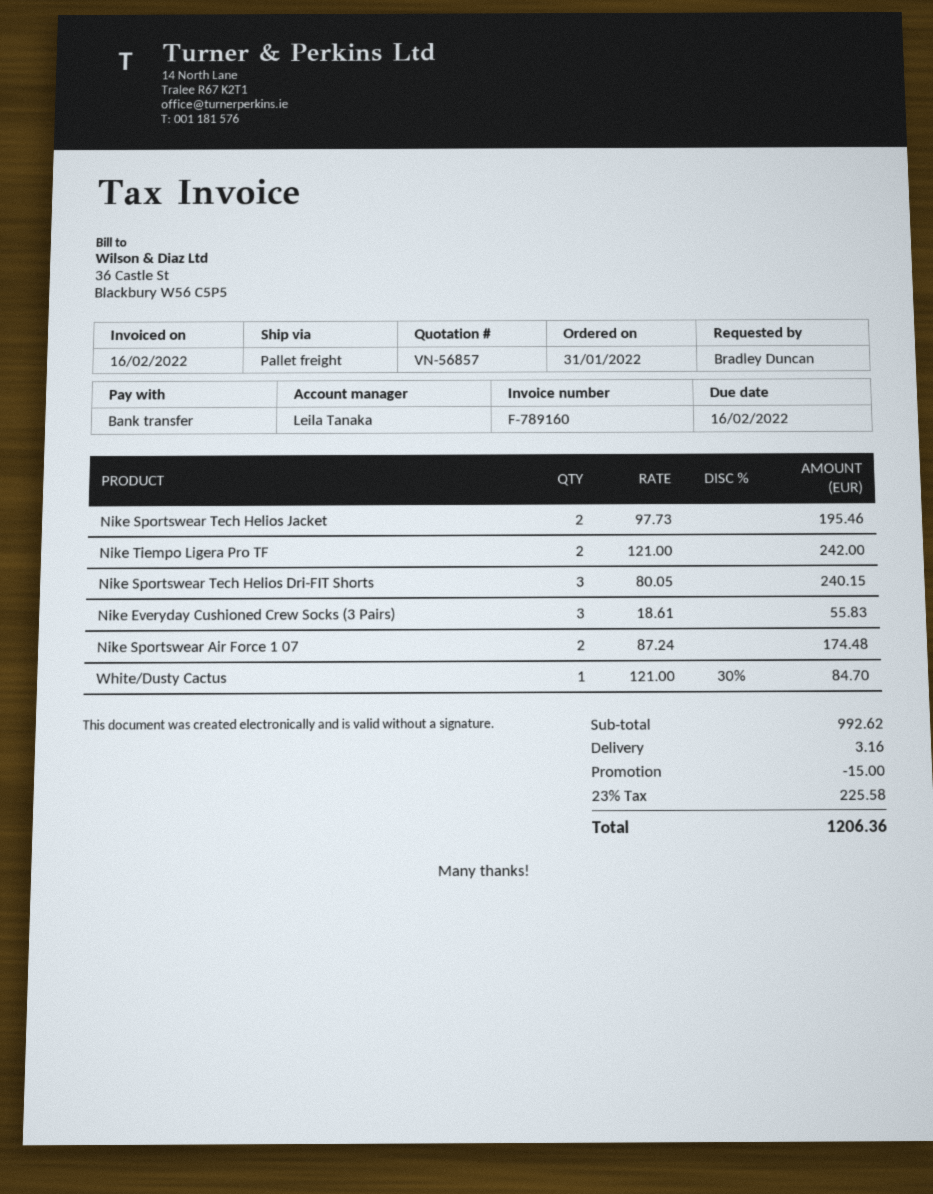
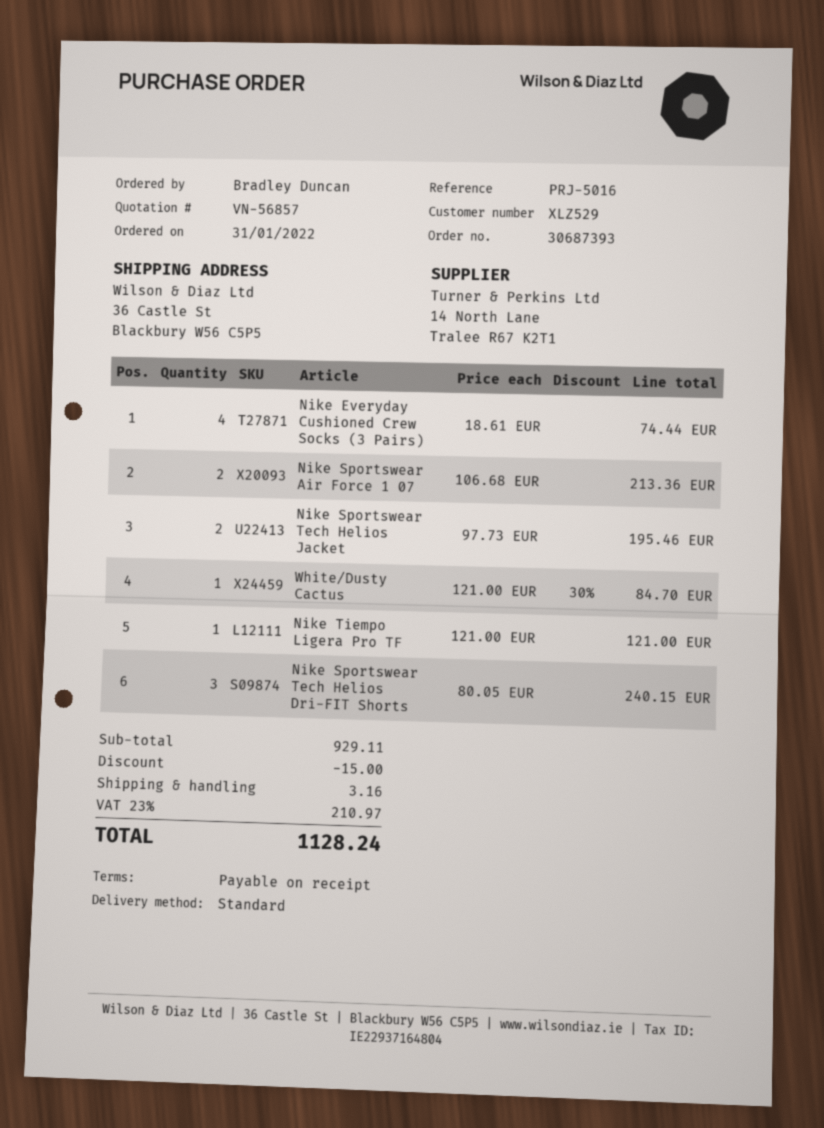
shipping method: pallet freight -> standard
Nike Tiempo Ligera Pro TF: 2 x 121.00 = 242.00 -> 1 x 121.00 = 121.00
Nike Everyday Cushioned Crew Socks (3 Pairs): 3 x 18.61 = 55.83 -> 4 x 18.61 = 74.44
Nike Sportswear Air Force 1 07: 2 x 87.24 = 174.48 -> 2 x 106.68 = 213.36
subtotal: 992.62 -> 929.11
tax: 23% = 225.58 -> 23% = 210.97
total: 1206.36 -> 1128.24

